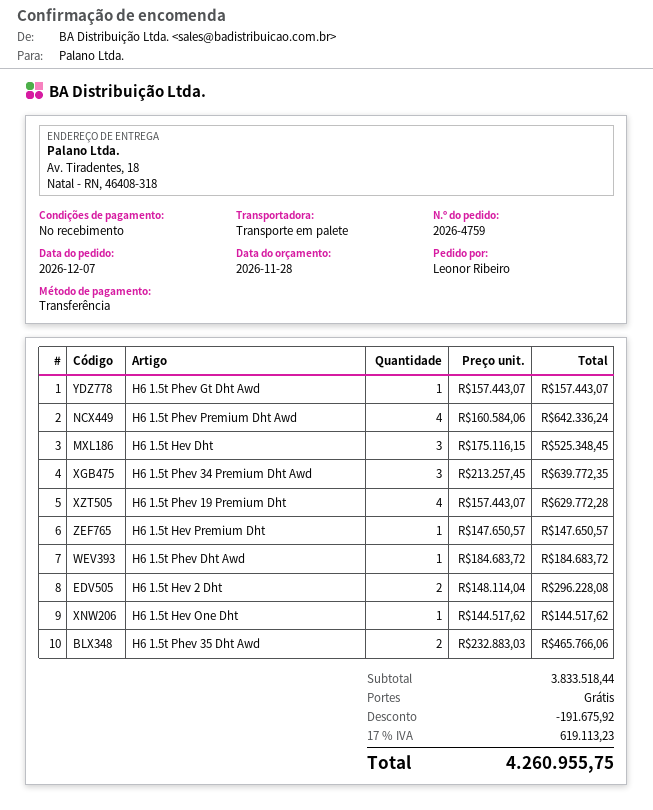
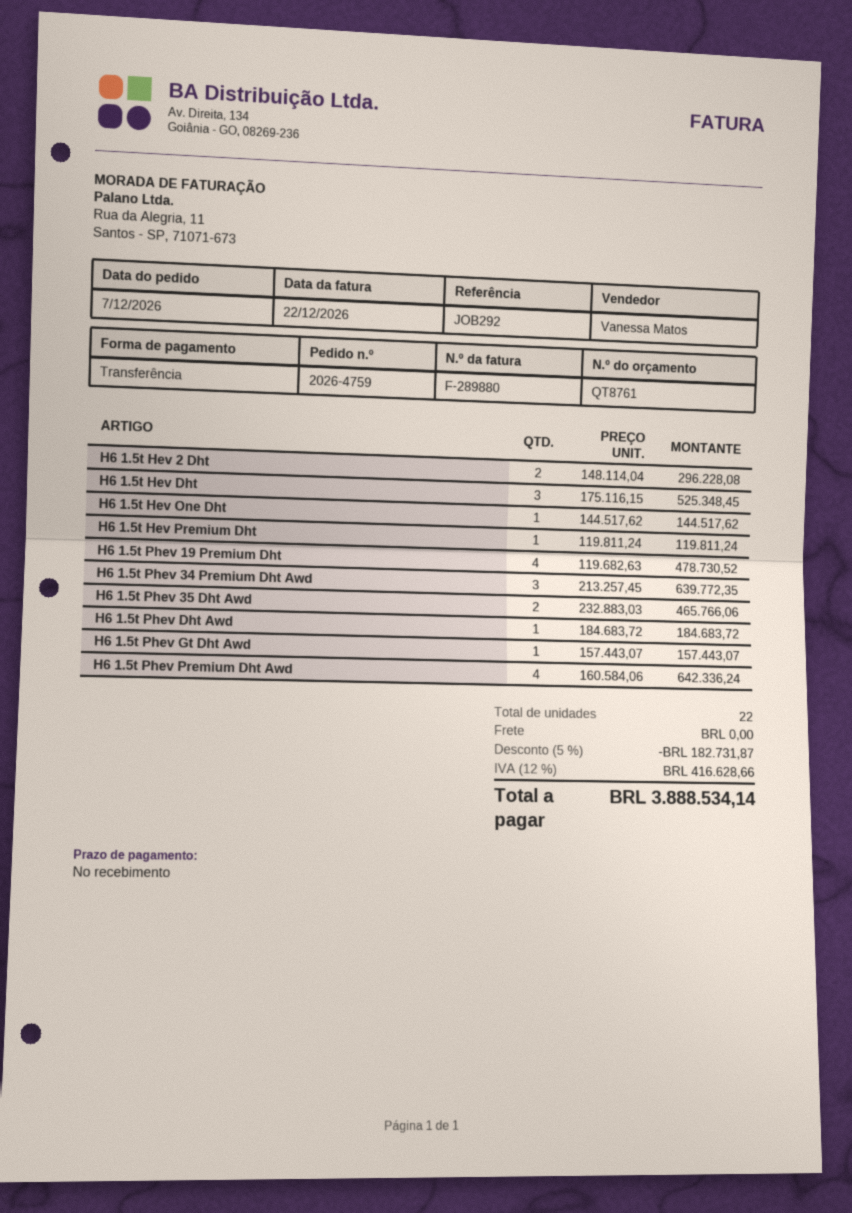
H6 1.5t Phev 19 Premium Dht: 4 x 157443.07 = 629772.28 -> 4 x 119682.63 = 478730.52
H6 1.5t Hev Premium Dht: 1 x 147650.57 = 147650.57 -> 1 x 119811.24 = 119811.24
discount: 191675.92 -> 182731.87
tax: 17% = 619113.23 -> 12% = 416628.66
total: 4260955.75 -> 3888534.14

